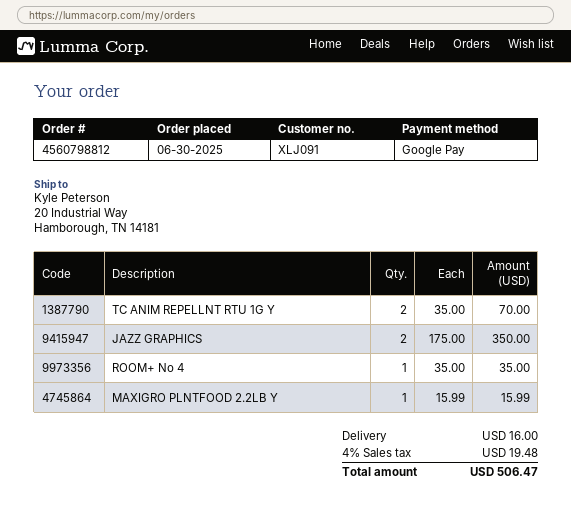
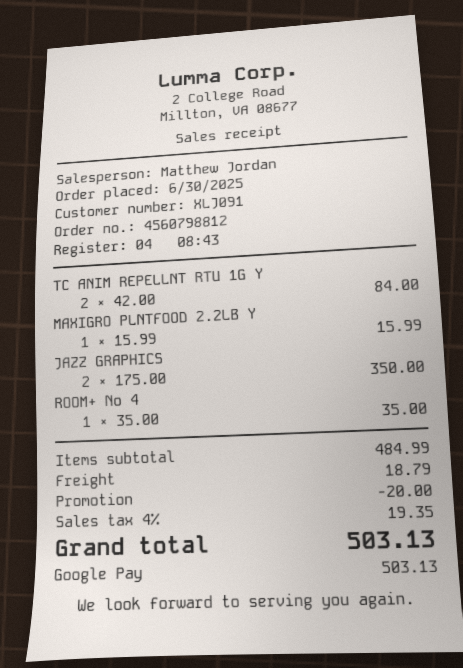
TC ANIM REPELLNT RTU 1G Y: 2 x 35.00 = 70.00 -> 2 x 42.00 = 84.00
discount: none -> 20.00
shipping: 16.00 -> 18.79
tax: 4% = 19.48 -> 4% = 19.35
total: 506.47 -> 503.13

